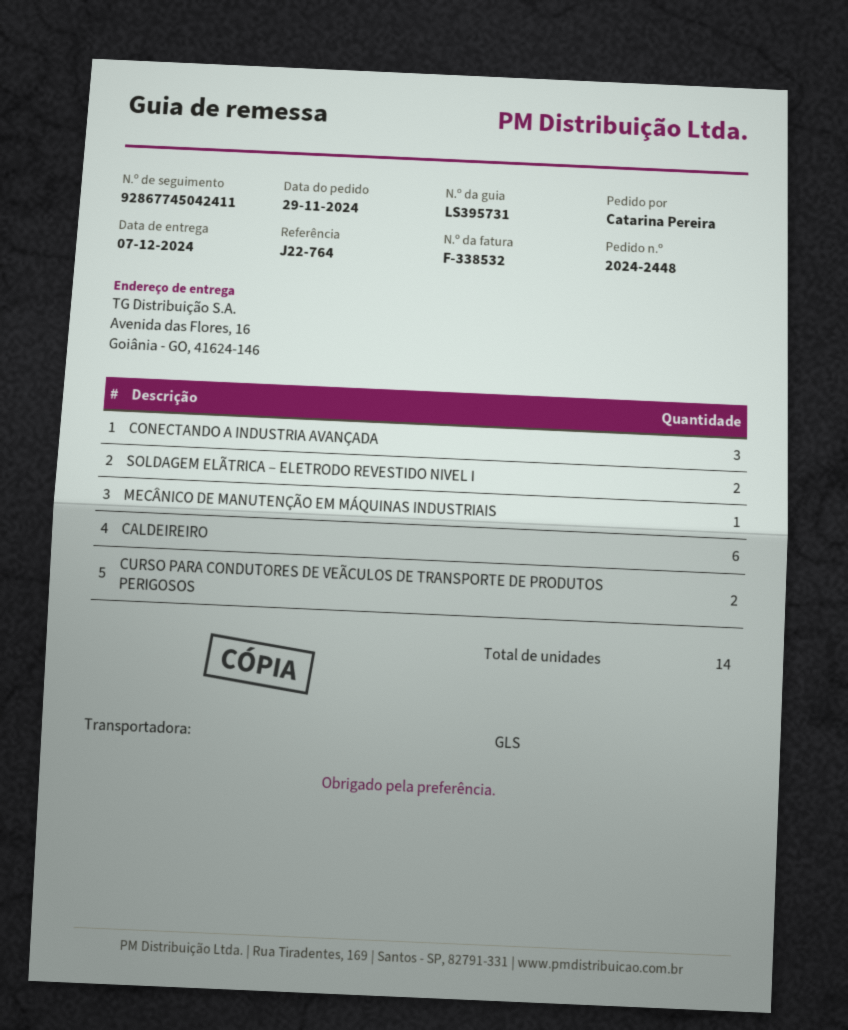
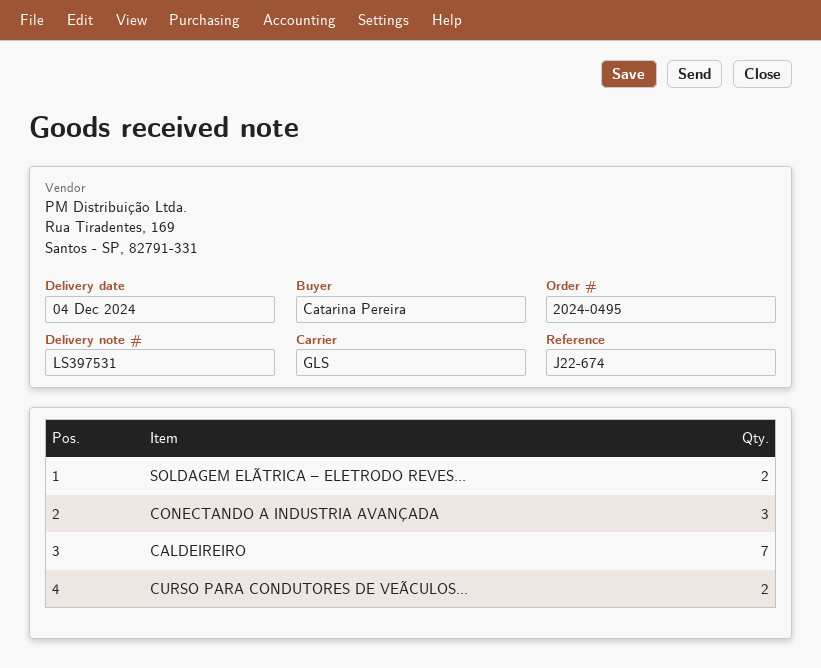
order number: 2024-2448 -> 2024-0495
delivery note number: LS395731 -> LS397531
delivery date: 2024-12-07 -> 2024-12-04
reference: J22-764 -> J22-674
MECÂNICO DE MANUTENÇÃO EM MÁQUINAS INDUSTRIAIS: 1 -> none
CALDEIREIRO: 6 -> 7

